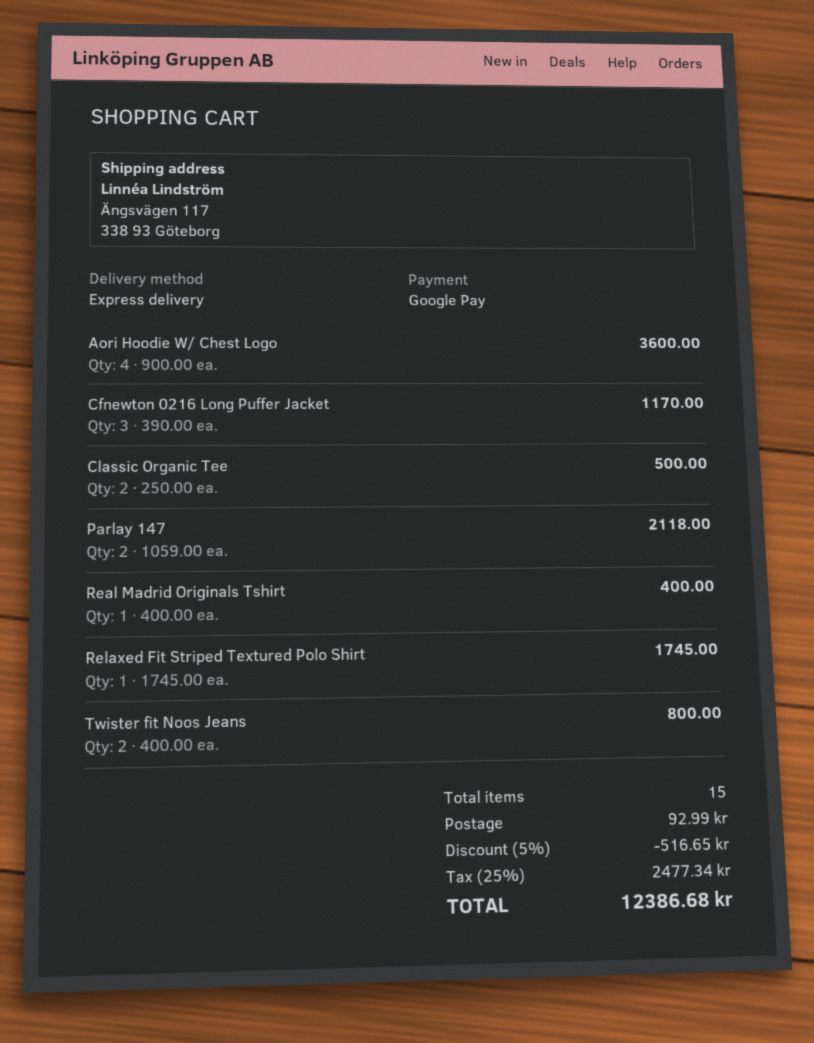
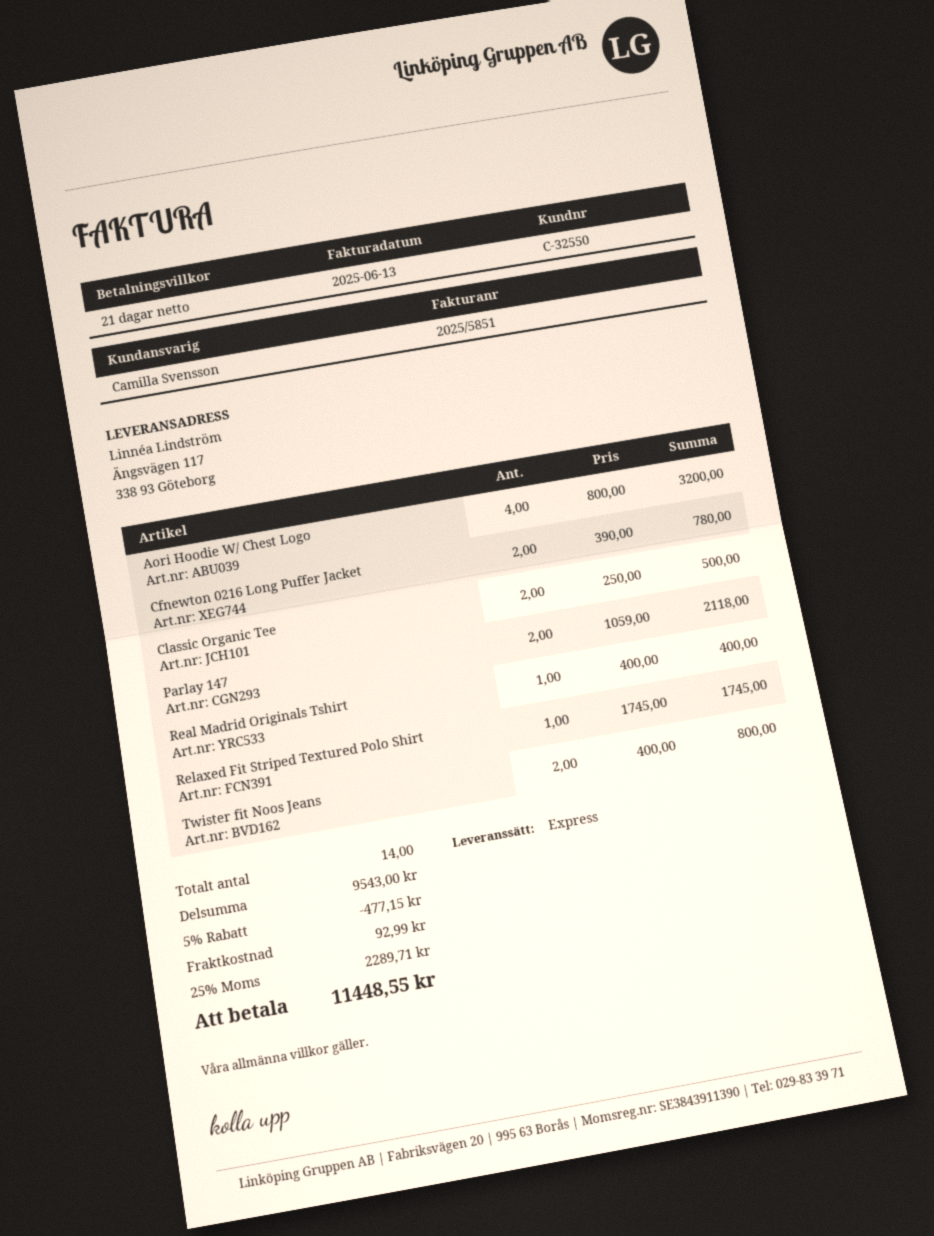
Aori Hoodie W/ Chest Logo: 4 x 900.00 = 3600.00 -> 4 x 800.00 = 3200.00
Cfnewton 0216 Long Puffer Jacket: 3 x 390.00 = 1170.00 -> 2 x 390.00 = 780.00
total quantity: 15 -> 14
discount: 5% = 516.65 -> 5% = 477.15
tax: 25% = 2477.34 -> 25% = 2289.71
total: 12386.68 -> 11448.55

